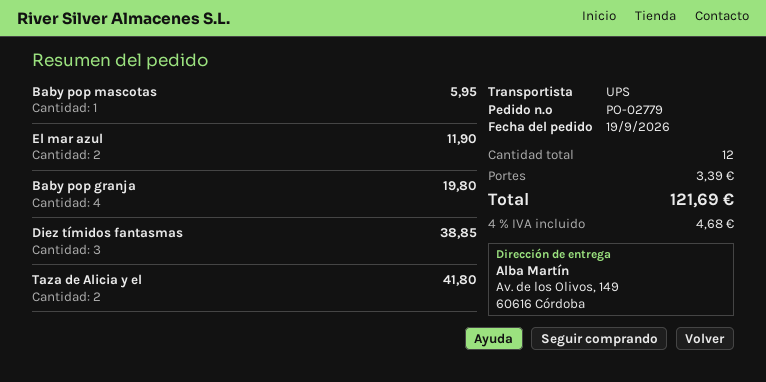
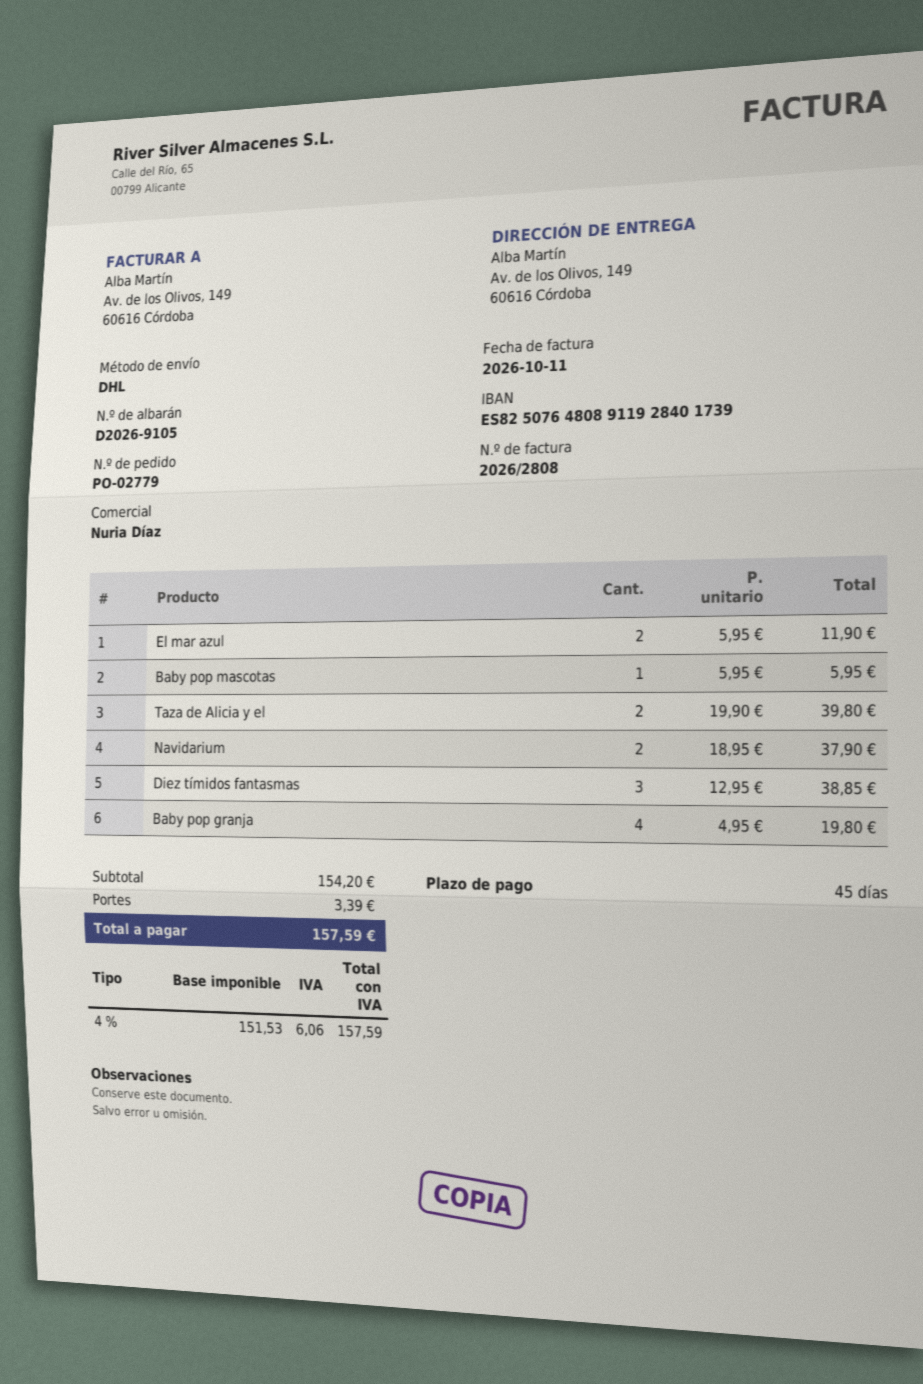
shipping method: UPS -> DHL
Taza de Alicia y el: 2 for 41.80 -> 2 for 39.80
Navidarium: none -> 2 for 37.90
tax: 4% = 4.68 -> 4% = 6.06
total: 121.69 -> 157.59

